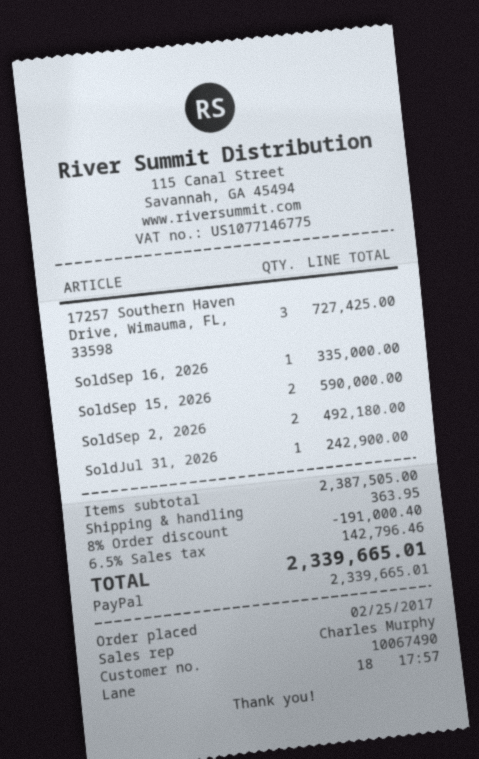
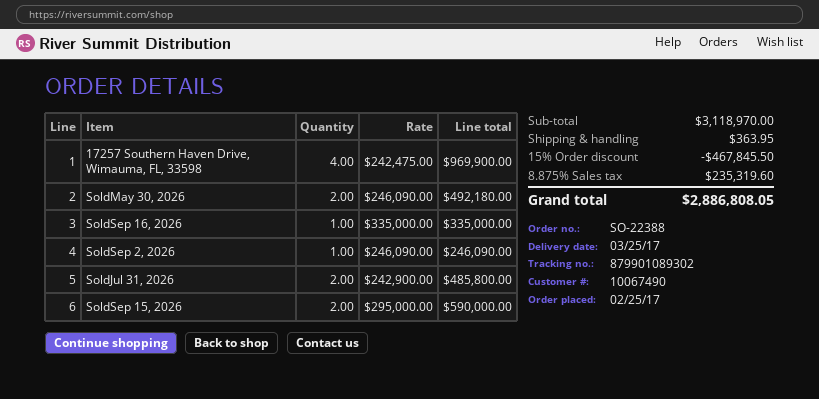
17257 Southern Haven Drive, Wimauma, FL, 33598: 3 for 727425.00 -> 4 for 969900.00
SoldSep 2, 2026: 2 for 492180.00 -> 1 for 246090.00
SoldJul 31, 2026: 1 for 242900.00 -> 2 for 485800.00
SoldMay 30, 2026: none -> 2 for 492180.00
subtotal: 2387505.00 -> 3118970.00
discount: 8% = 191000.40 -> 15% = 467845.50
tax: 6.5% = 142796.46 -> 8.875% = 235319.60
total: 2339665.01 -> 2886808.05

